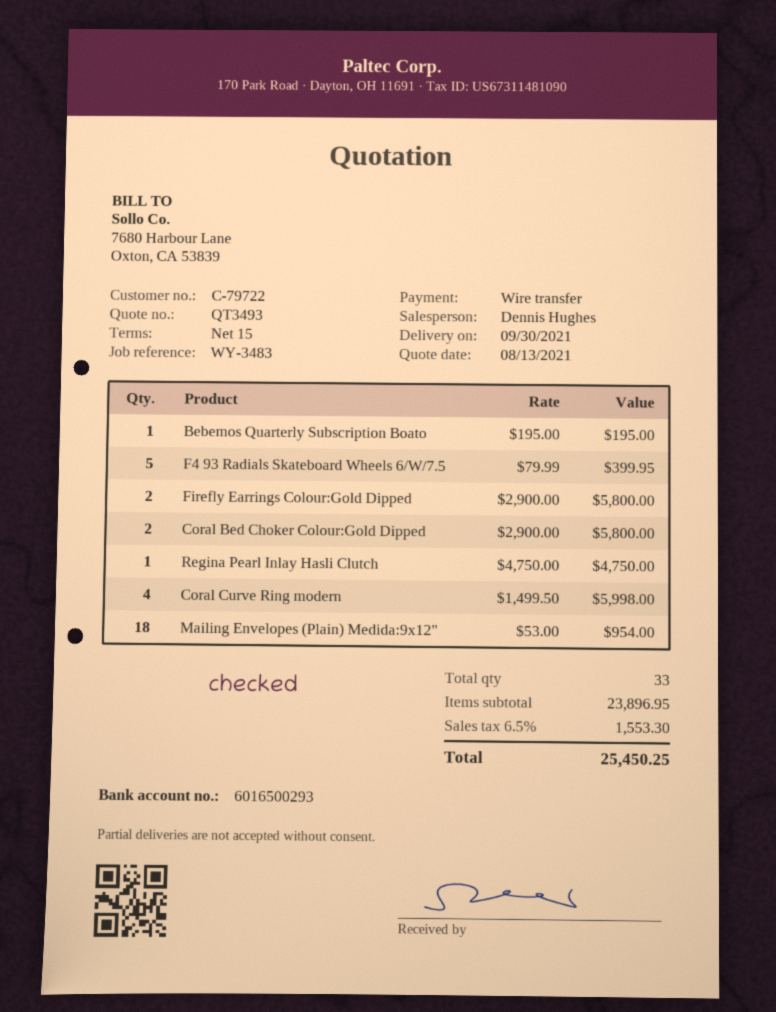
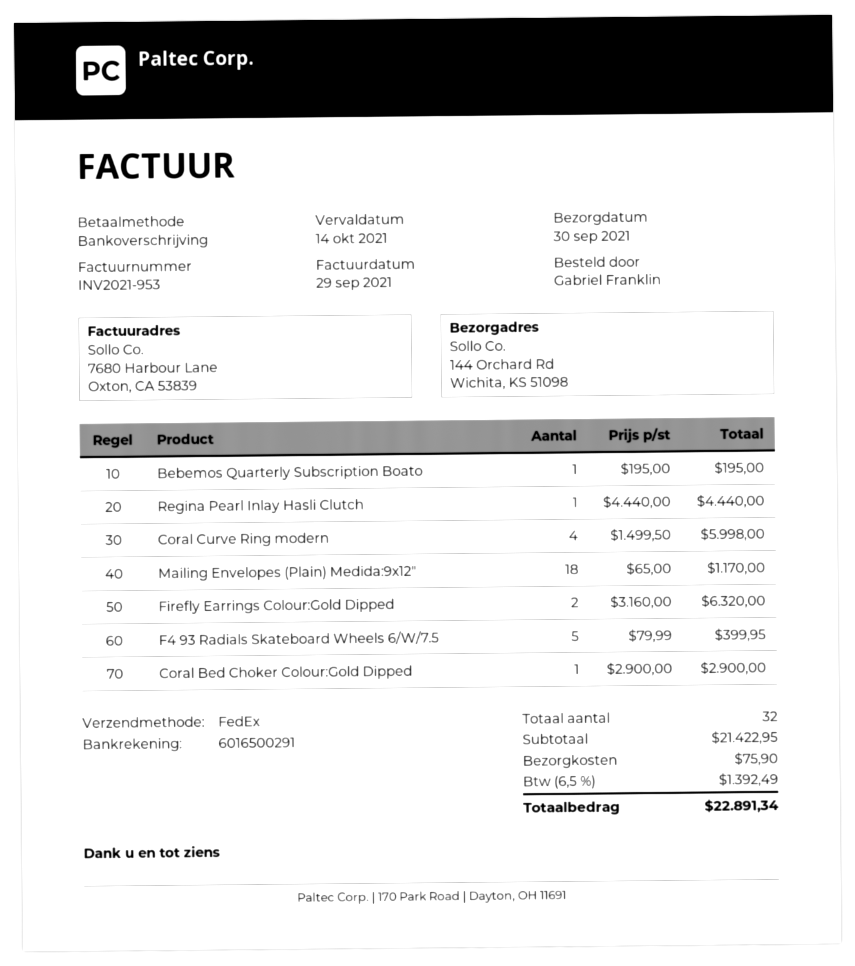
bank account: 6016500293 -> 6016500291
Firefly Earrings Colour:Gold Dipped: 2 x 2900.00 = 5800.00 -> 2 x 3160.00 = 6320.00
Coral Bed Choker Colour:Gold Dipped: 2 x 2900.00 = 5800.00 -> 1 x 2900.00 = 2900.00
Regina Pearl Inlay Hasli Clutch: 1 x 4750.00 = 4750.00 -> 1 x 4440.00 = 4440.00
Mailing Envelopes (Plain) Medida:9x12": 18 x 53.00 = 954.00 -> 18 x 65.00 = 1170.00
total quantity: 33 -> 32
subtotal: 23896.95 -> 21422.95
shipping: none -> 75.90
tax: 6.5% = 1553.30 -> 6.5% = 1392.49
total: 25450.25 -> 22891.34

